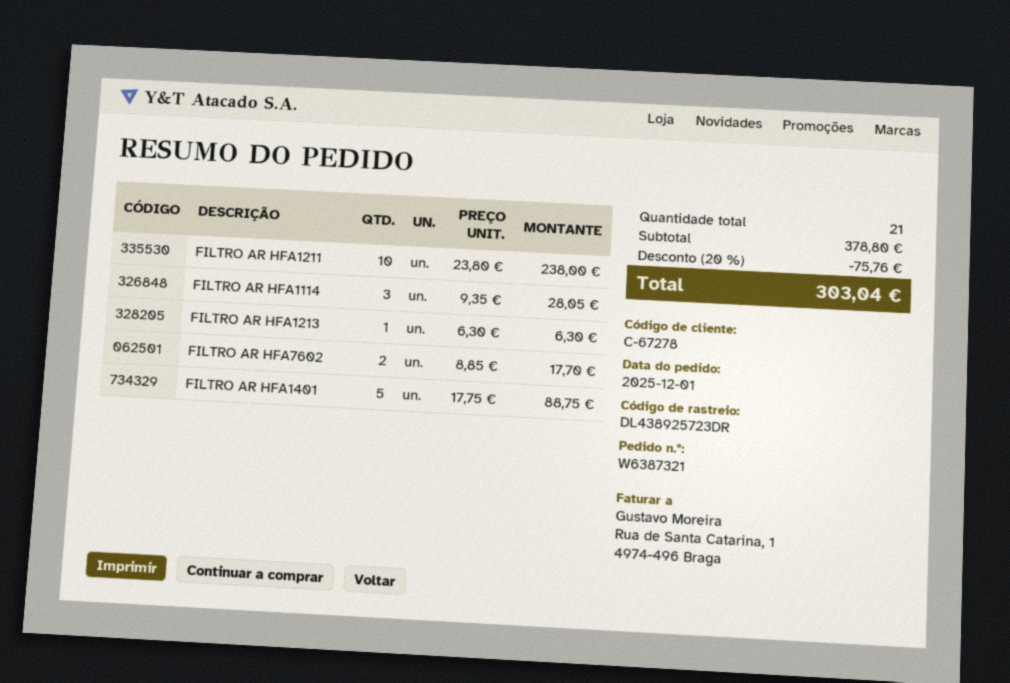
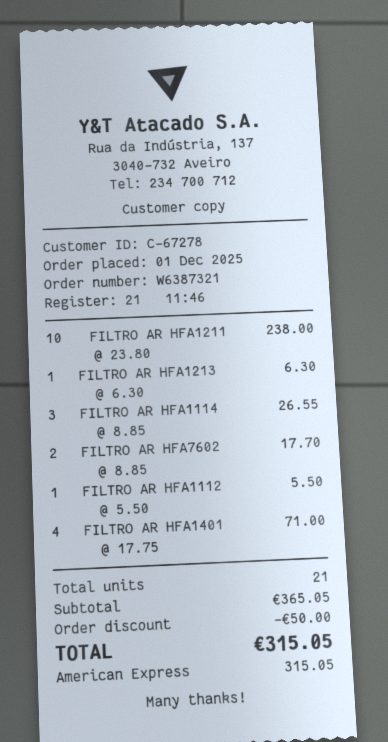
FILTRO AR HFA1114: 3 x 9.35 = 28.05 -> 3 x 8.85 = 26.55
FILTRO AR HFA1401: 5 x 17.75 = 88.75 -> 4 x 17.75 = 71.00
FILTRO AR HFA1112: none -> 1 x 5.50 = 5.50
subtotal: 378.80 -> 365.05
discount: 75.76 -> 50.00
total: 303.04 -> 315.05

